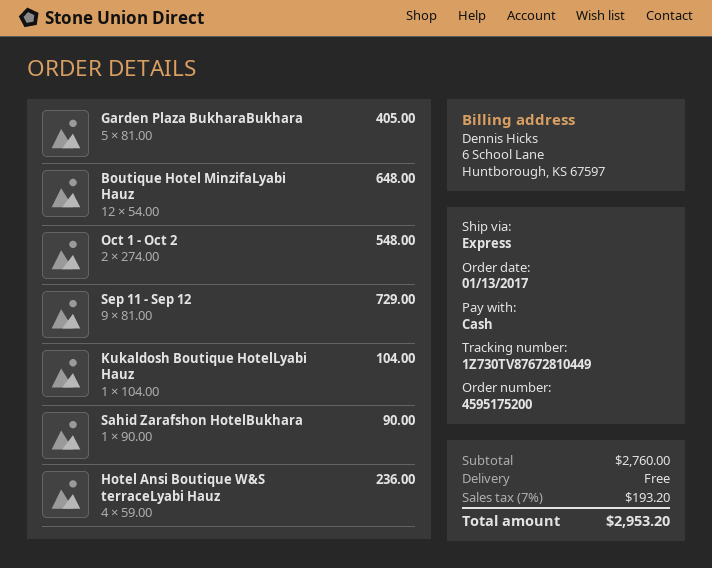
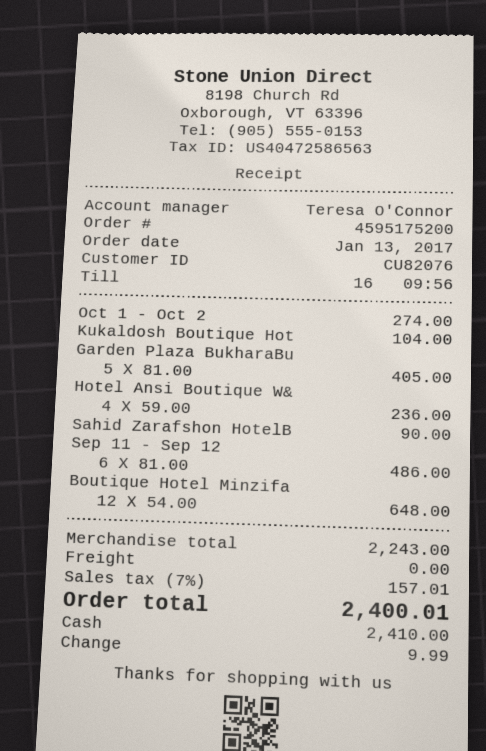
Oct 1 - Oct 2: 2 x 274.00 = 548.00 -> 1 x 274.00 = 274.00
Sep 11 - Sep 12: 9 x 81.00 = 729.00 -> 6 x 81.00 = 486.00
subtotal: 2760.00 -> 2243.00
tax: 7% = 193.20 -> 7% = 157.01
total: 2953.20 -> 2400.01

